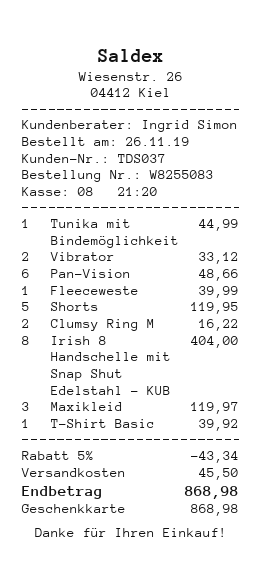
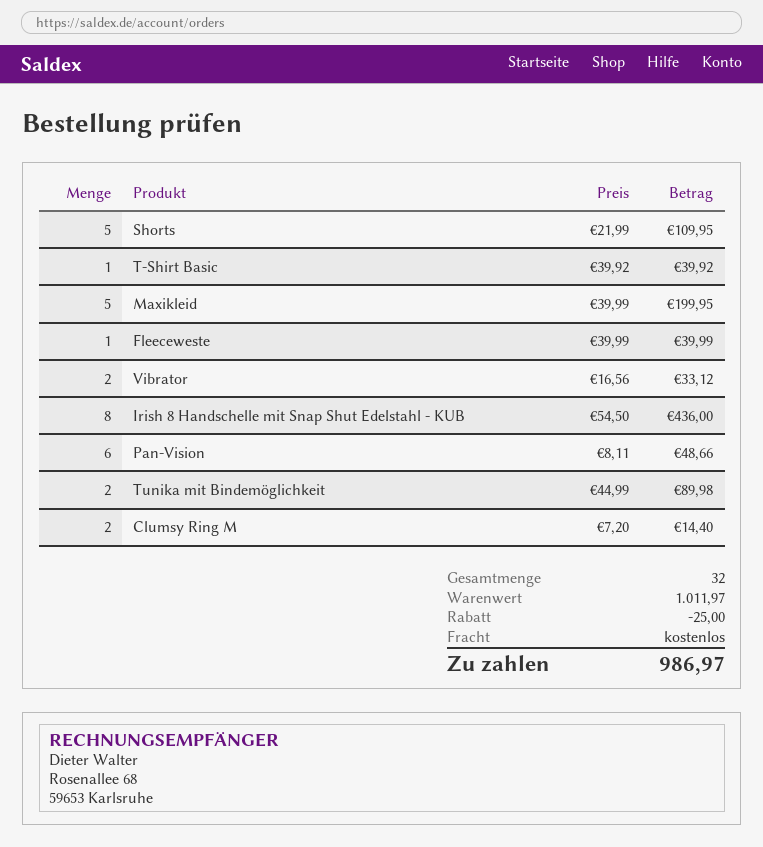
Tunika mit Bindemöglichkeit: 1 for 44.99 -> 2 for 89.98
Shorts: 5 for 119.95 -> 5 for 109.95
Clumsy Ring M: 2 for 16.22 -> 2 for 14.40
Irish 8 Handschelle mit Snap Shut Edelstahl - KUB: 8 for 404.00 -> 8 for 436.00
Maxikleid: 3 for 119.97 -> 5 for 199.95
discount: 43.34 -> 25.00
shipping: 45.50 -> 0.00
total: 868.98 -> 986.97

